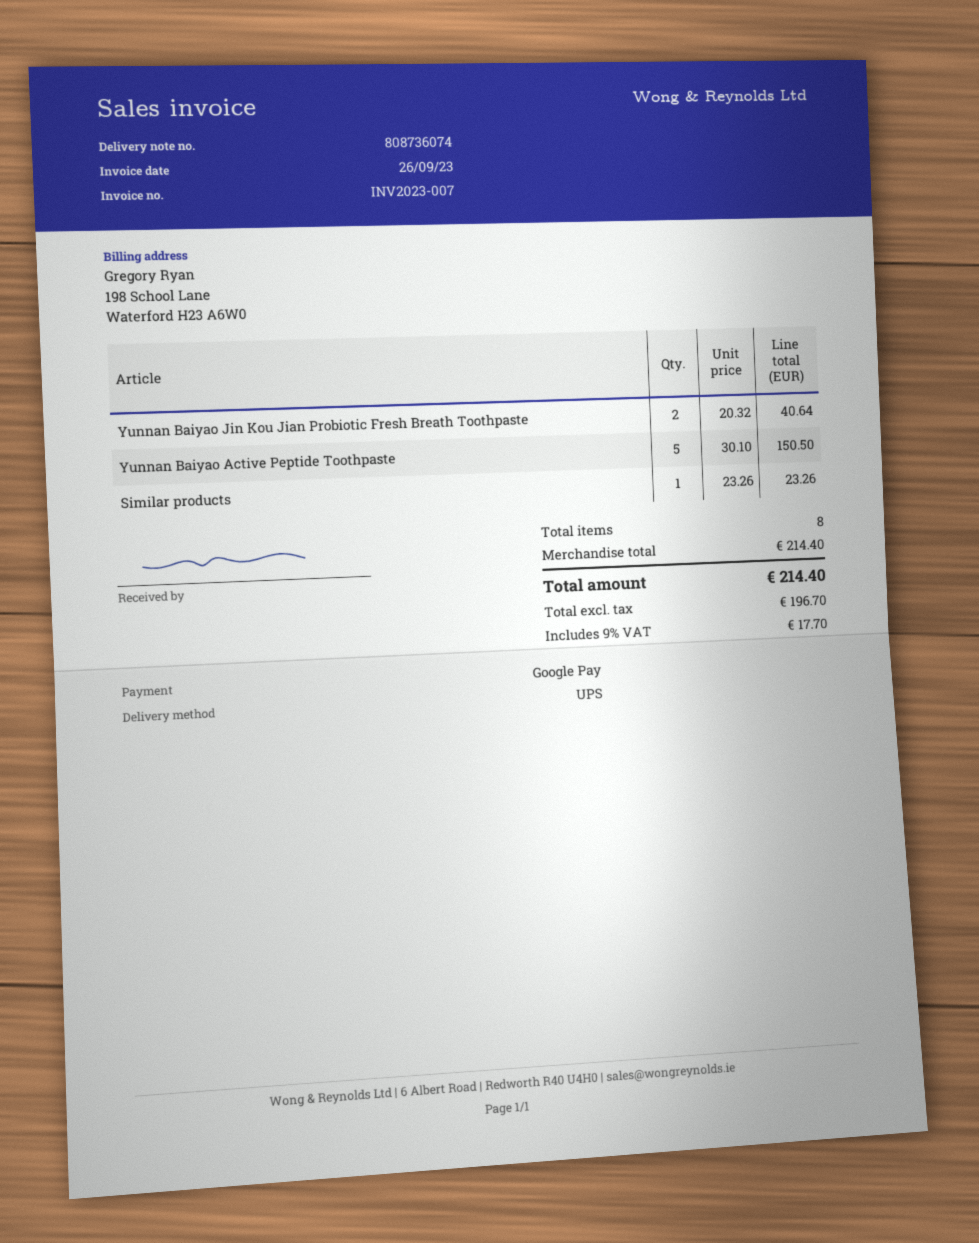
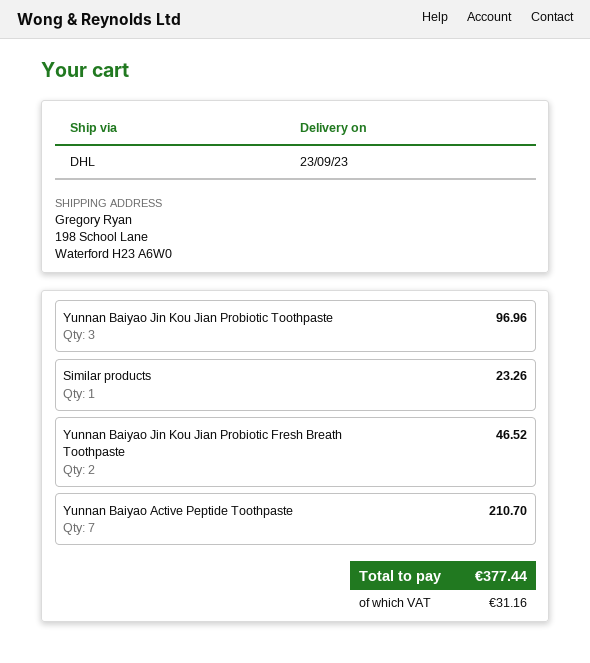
shipping method: UPS -> DHL
Yunnan Baiyao Jin Kou Jian Probiotic Fresh Breath Toothpaste: 2 for 40.64 -> 2 for 46.52
Yunnan Baiyao Active Peptide Toothpaste: 5 for 150.50 -> 7 for 210.70
Yunnan Baiyao Jin Kou Jian Probiotic Toothpaste: none -> 3 for 96.96
tax: 17.70 -> 31.16
total: 214.40 -> 377.44

